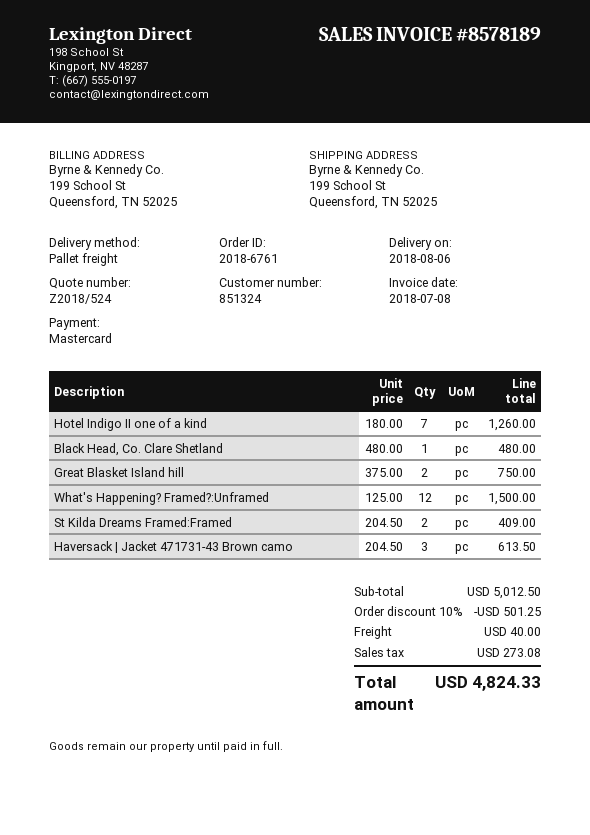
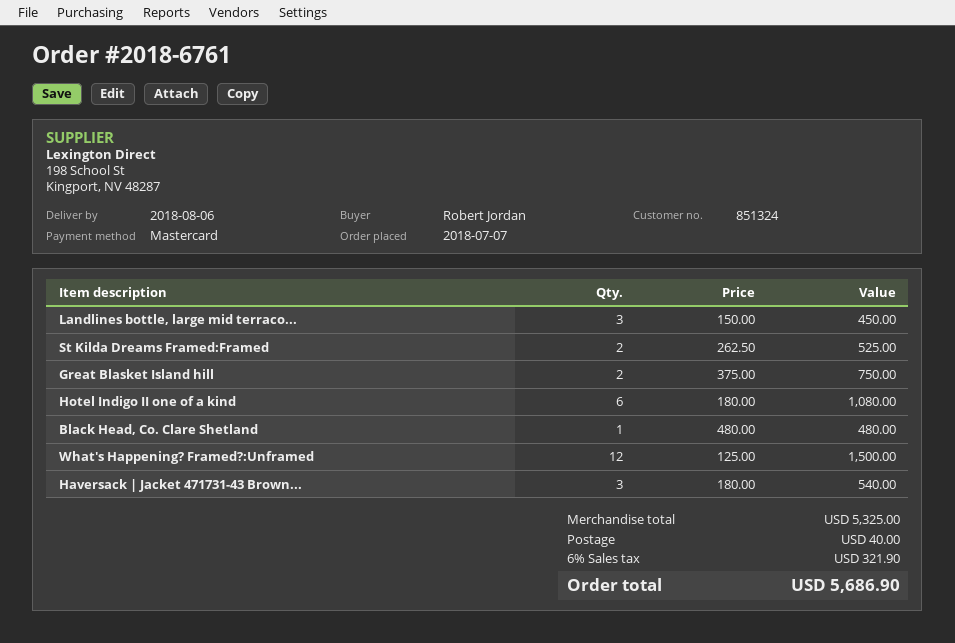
Hotel Indigo II one of a kind: 7 x 180.00 = 1260.00 -> 6 x 180.00 = 1080.00
St Kilda Dreams Framed:Framed: 2 x 204.50 = 409.00 -> 2 x 262.50 = 525.00
Haversack | Jacket 471731-43 Brown camo: 3 x 204.50 = 613.50 -> 3 x 180.00 = 540.00
Landlines bottle, large mid terraco...: none -> 3 x 150.00 = 450.00
subtotal: 5012.50 -> 5325.00
discount: 10% = 501.25 -> none
tax: 273.08 -> 321.90
total: 4824.33 -> 5686.90

